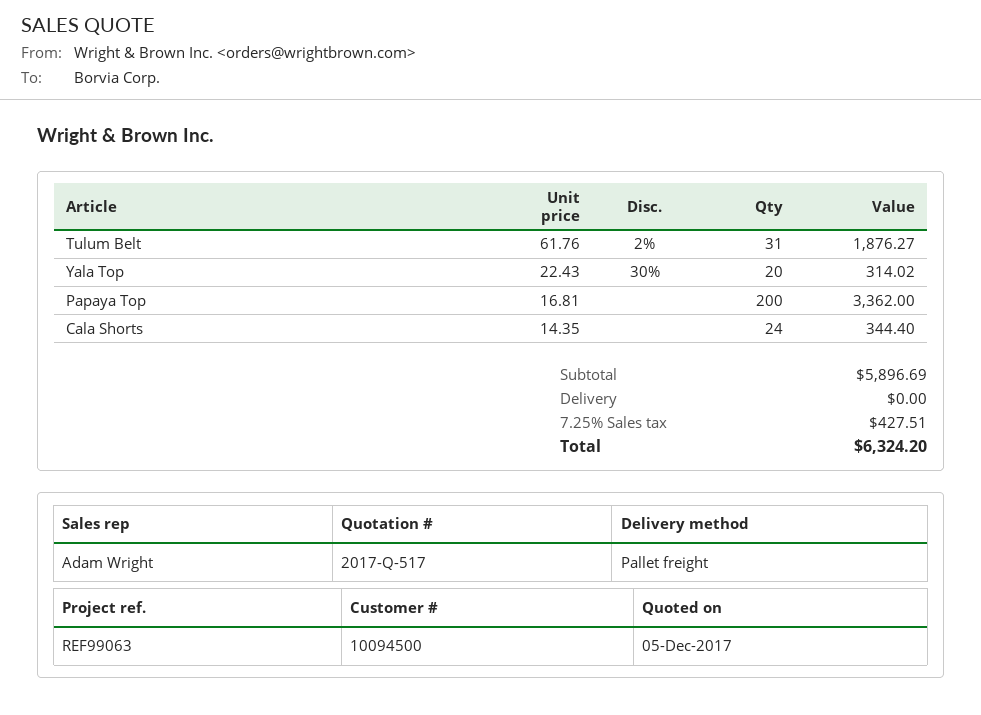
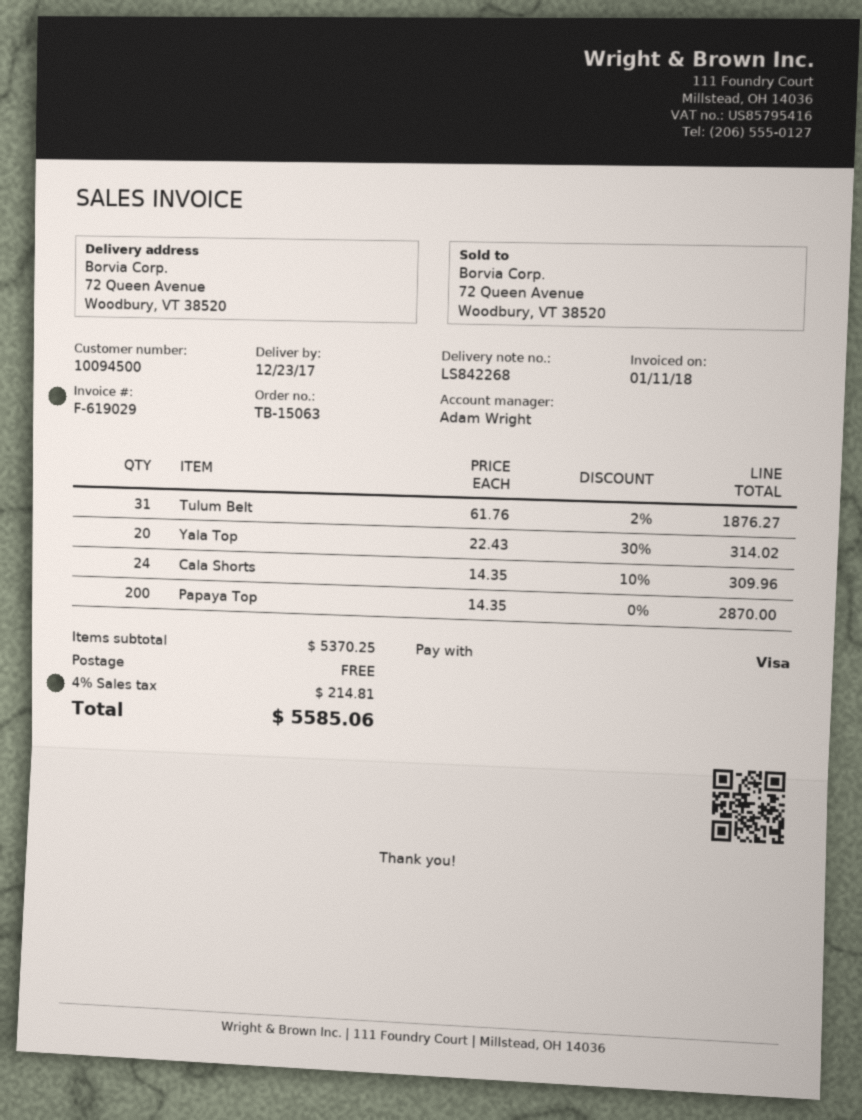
Papaya Top: 200 x 16.81 = 3362.00 -> 200 x 14.35 = 2870.00
Cala Shorts: 24 x 14.35 = 344.40 -> 24 x 14.35 - 10% = 309.96
subtotal: 5896.69 -> 5370.25
tax: 7.25% = 427.51 -> 4% = 214.81
total: 6324.20 -> 5585.06

